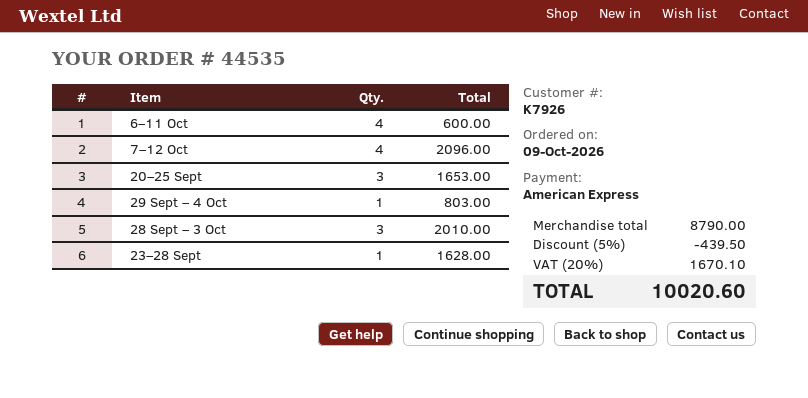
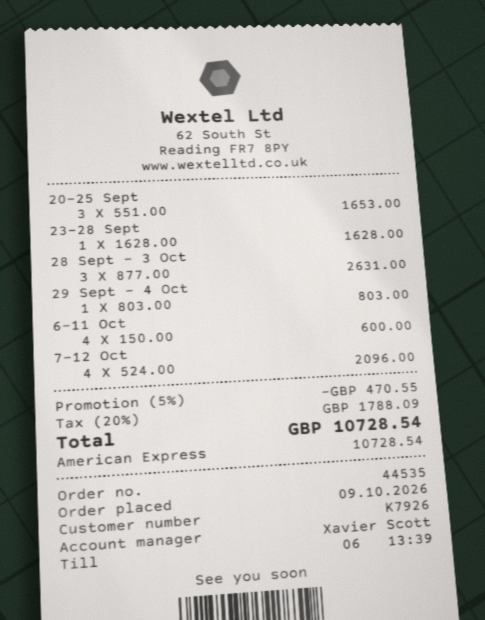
28 Sept – 3 Oct: 3 for 2010.00 -> 3 for 2631.00
discount: 5% = 439.50 -> 5% = 470.55
tax: 20% = 1670.10 -> 20% = 1788.09
total: 10020.60 -> 10728.54

